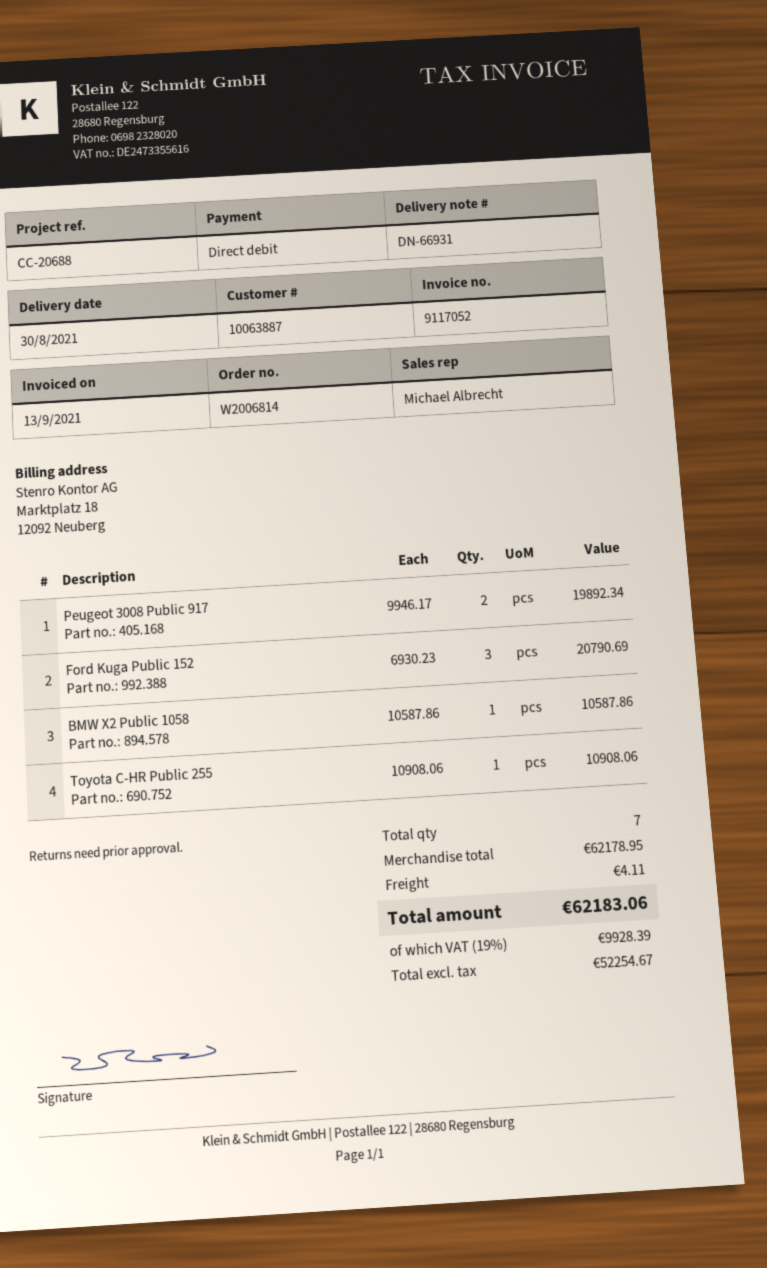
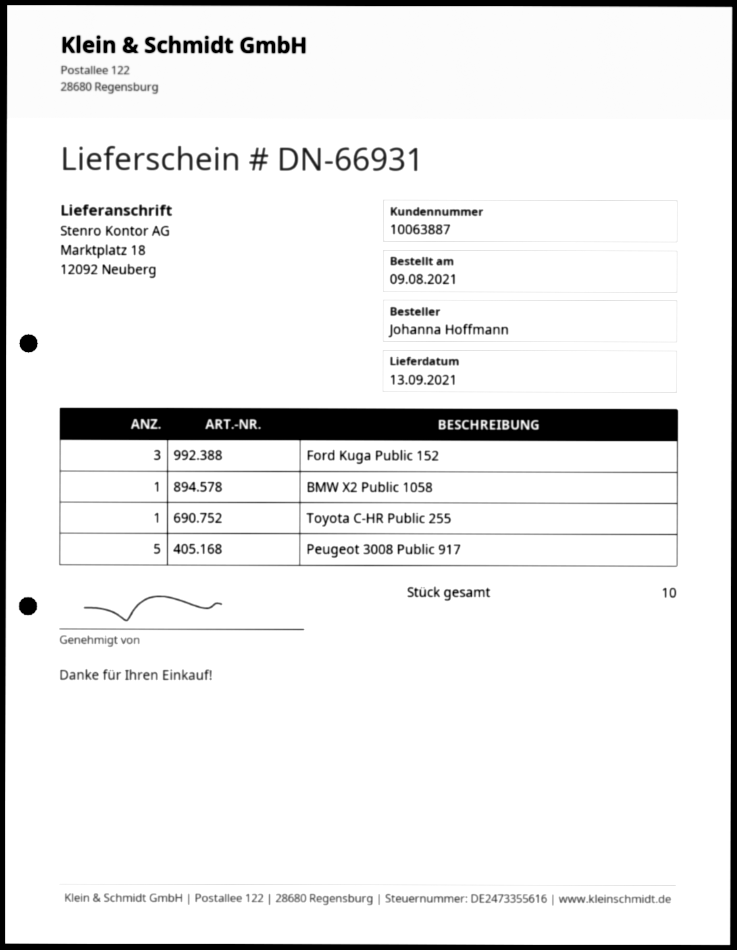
delivery date: 2021-08-30 -> 2021-09-13
Peugeot 3008 Public 917: 2 -> 5
total quantity: 7 -> 10

